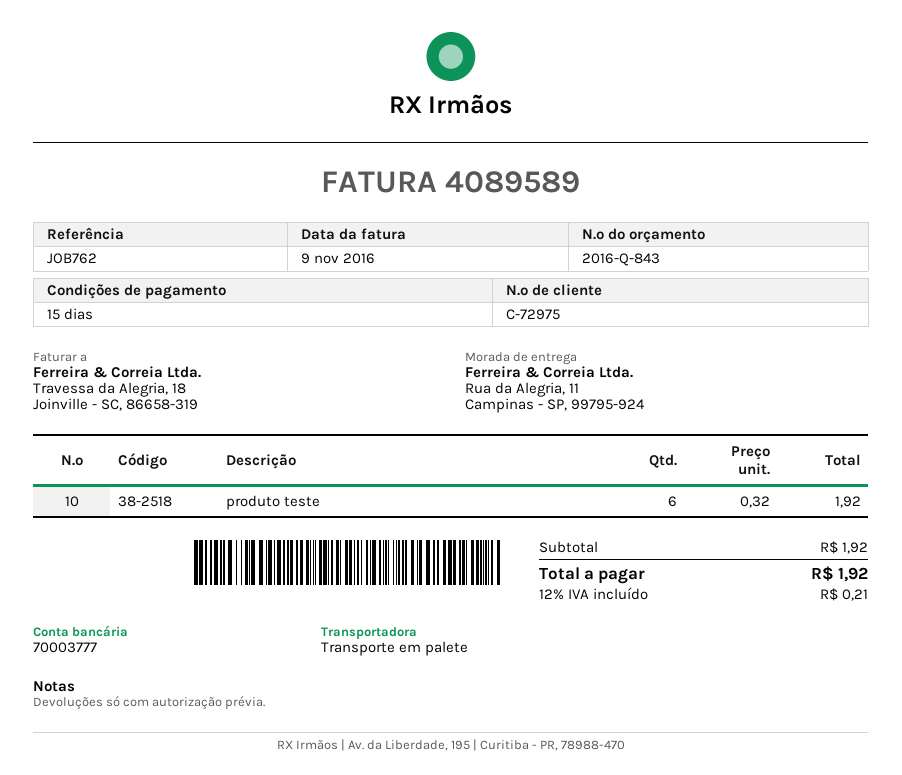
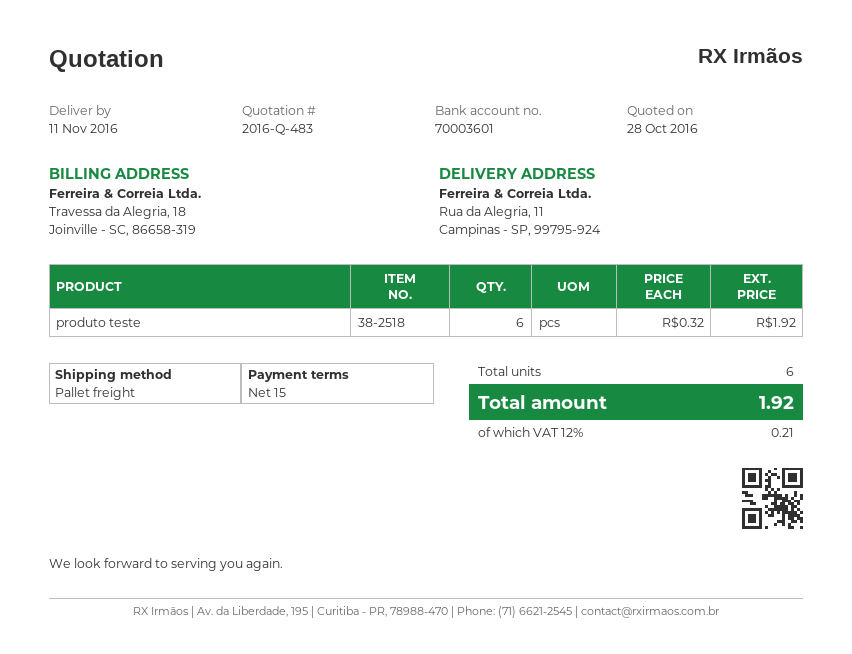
quote number: 2016-Q-843 -> 2016-Q-483
bank account: 70003777 -> 70003601

